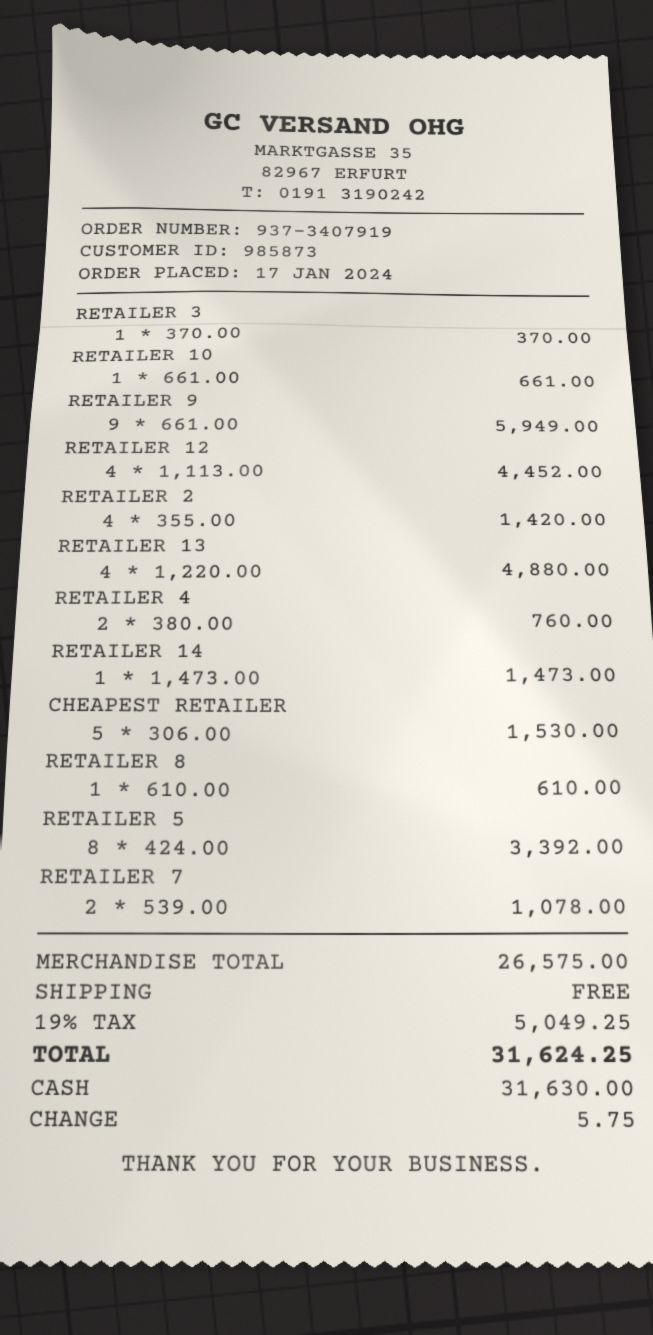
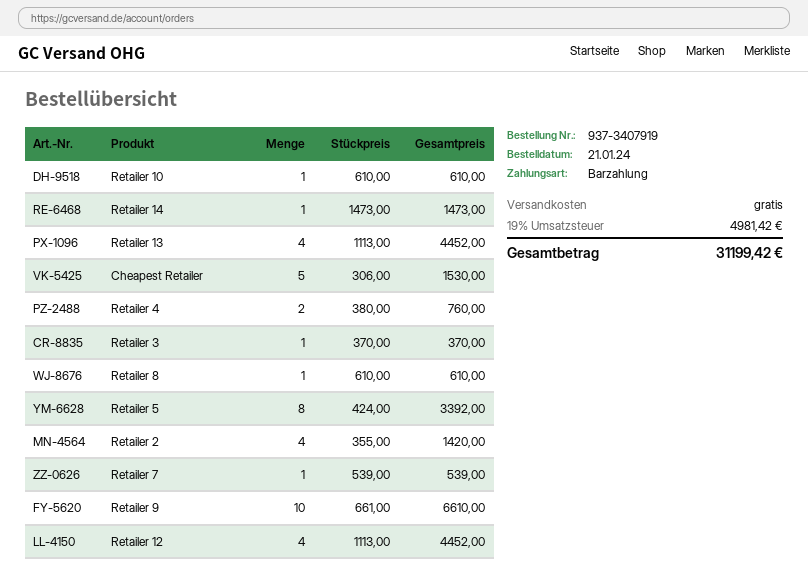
order date: 2024-01-17 -> 2024-01-21
RETAILER 10: 1 x 661.00 = 661.00 -> 1 x 610.00 = 610.00
RETAILER 9: 9 x 661.00 = 5949.00 -> 10 x 661.00 = 6610.00
RETAILER 13: 4 x 1220.00 = 4880.00 -> 4 x 1113.00 = 4452.00
RETAILER 7: 2 x 539.00 = 1078.00 -> 1 x 539.00 = 539.00
tax: 19% = 5049.25 -> 19% = 4981.42
total: 31624.25 -> 31199.42

